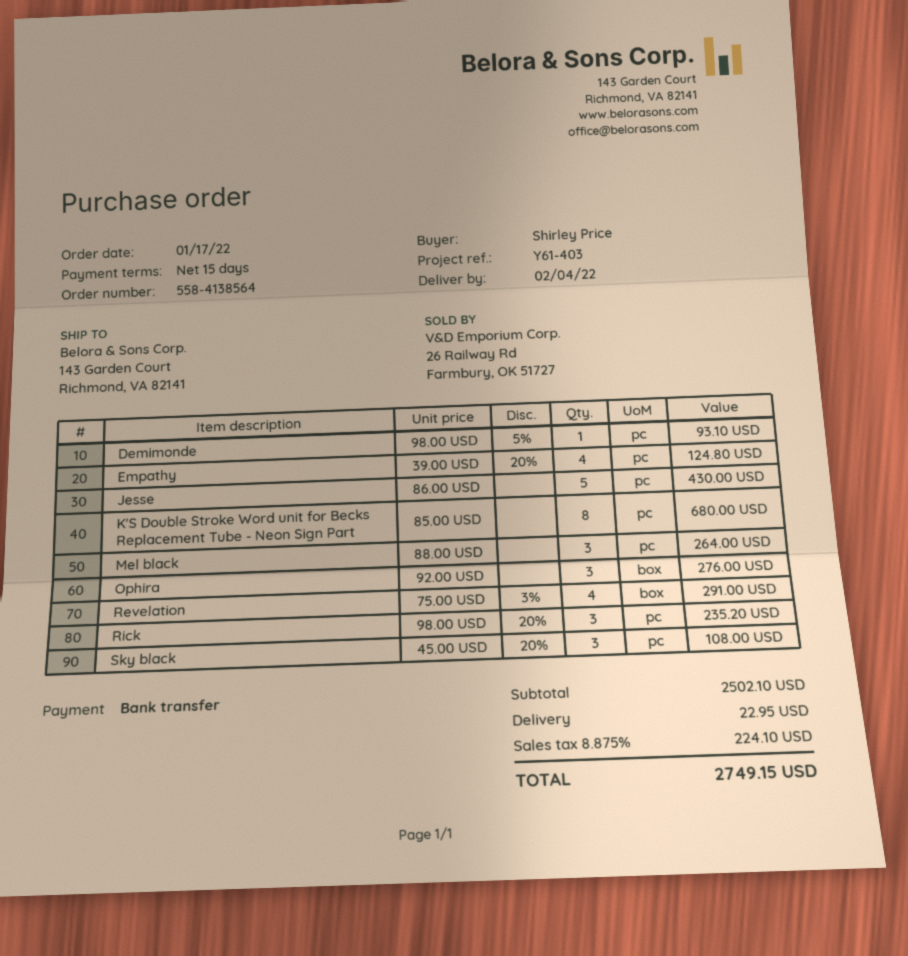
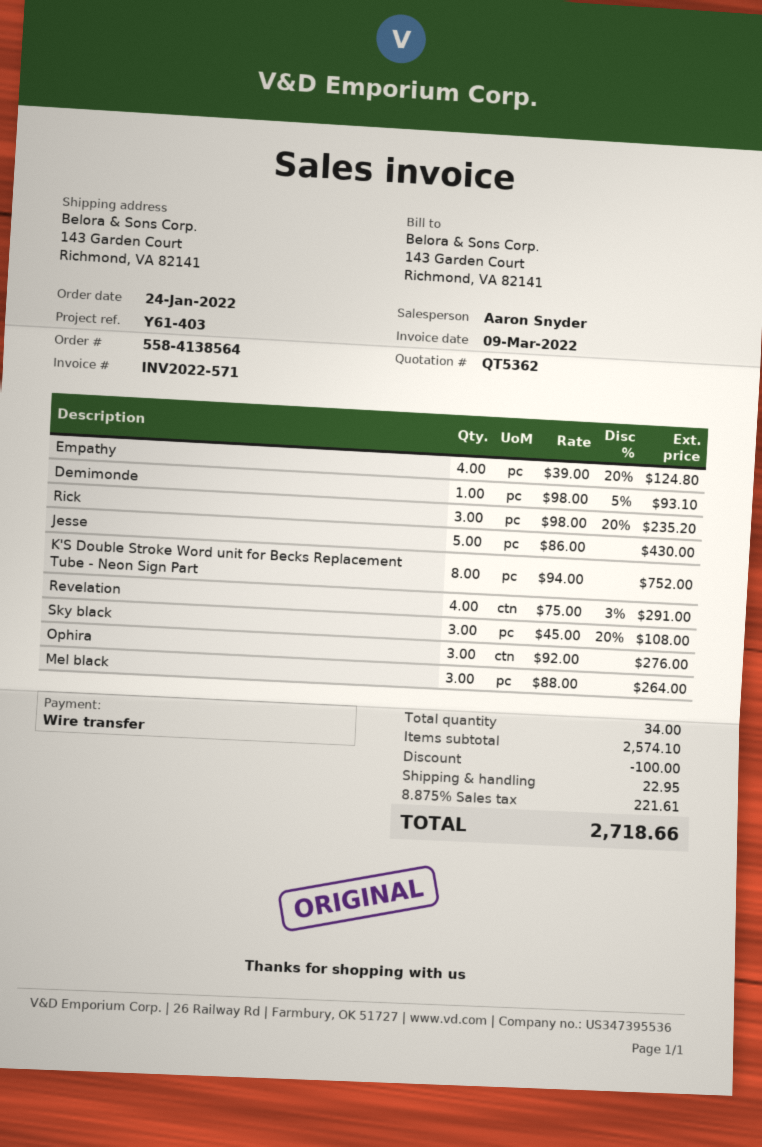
order date: 2022-01-17 -> 2022-01-24
K'S Double Stroke Word unit for Becks Replacement Tube - Neon Sign Part: 8 x 85.00 = 680.00 -> 8 x 94.00 = 752.00
subtotal: 2502.10 -> 2574.10
discount: none -> 100.00
tax: 8.875% = 224.10 -> 8.875% = 221.61
total: 2749.15 -> 2718.66

